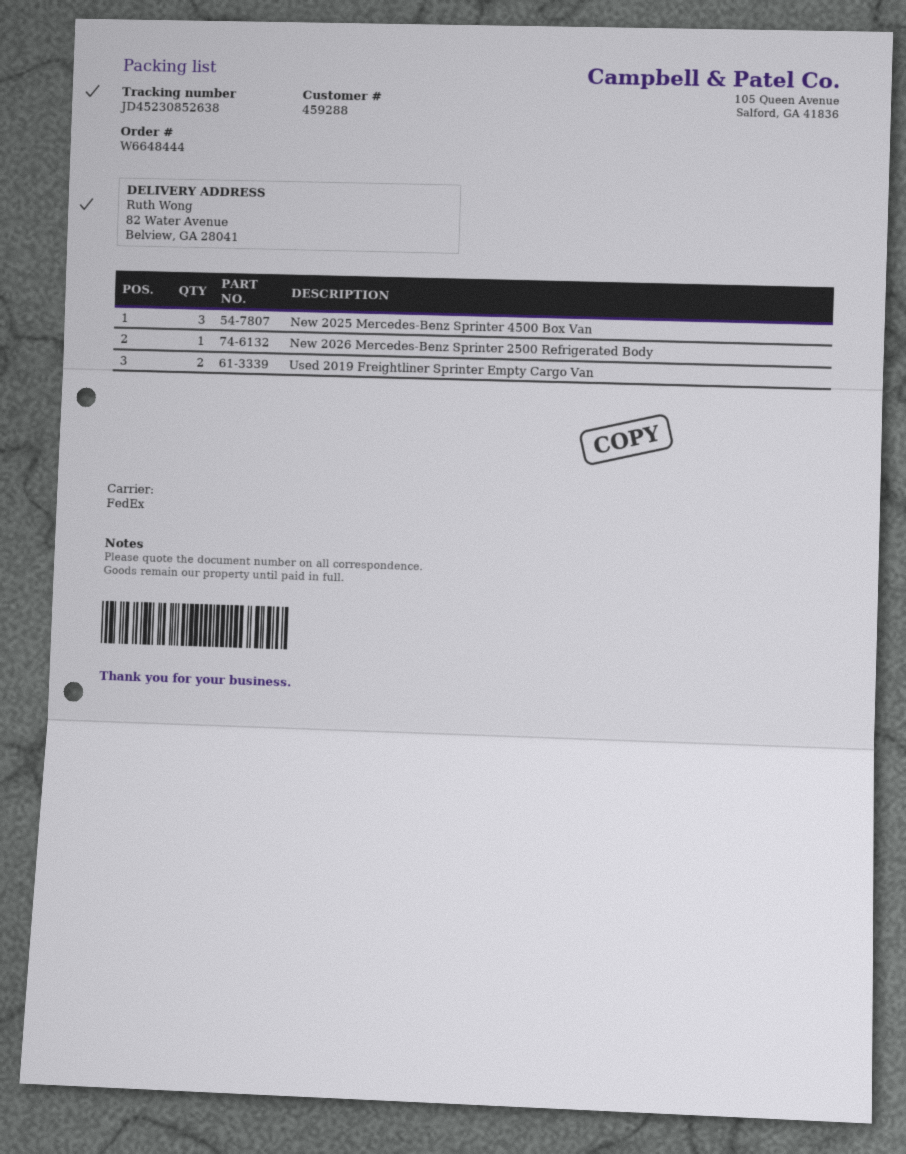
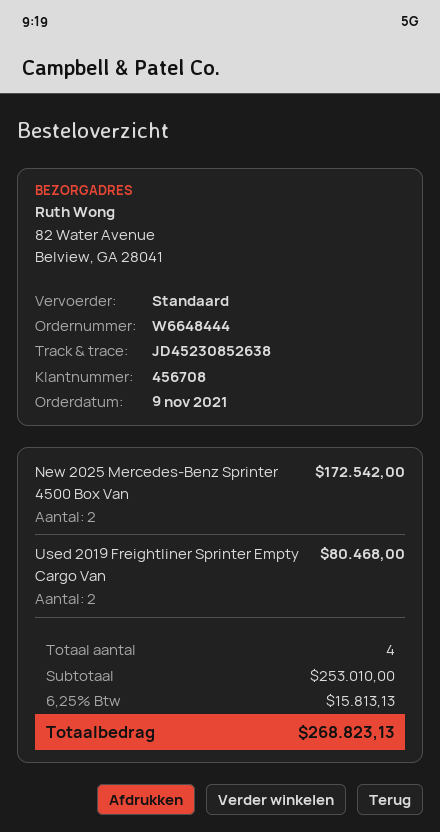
customer number: 459288 -> 456708
shipping method: FedEx -> standard
New 2025 Mercedes-Benz Sprinter 4500 Box Van: 3 -> 2
New 2026 Mercedes-Benz Sprinter 2500 Refrigerated Body: 1 -> none

